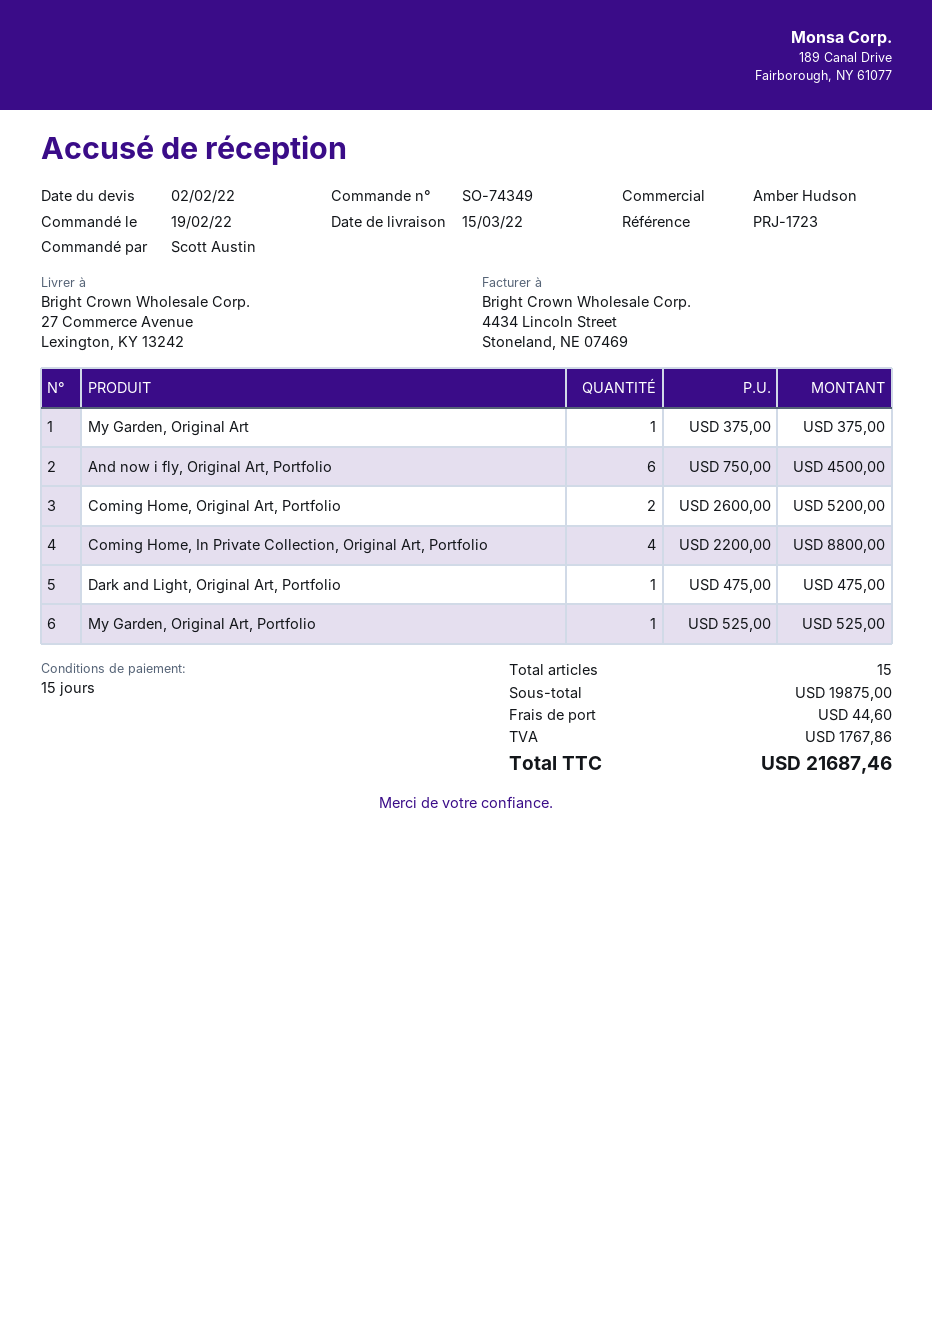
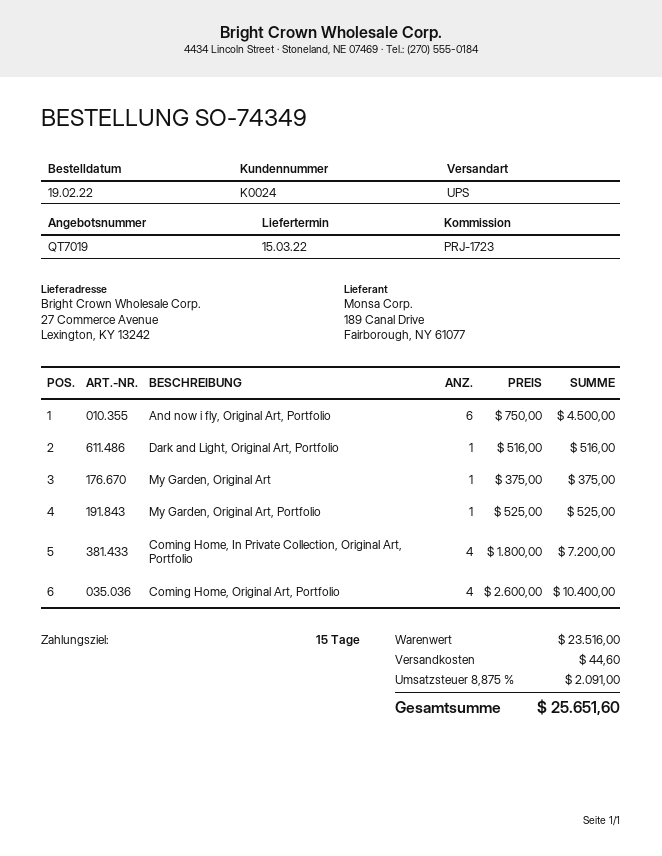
Coming Home, Original Art, Portfolio: 2 x 2600.00 = 5200.00 -> 4 x 2600.00 = 10400.00
Coming Home, In Private Collection, Original Art, Portfolio: 4 x 2200.00 = 8800.00 -> 4 x 1800.00 = 7200.00
Dark and Light, Original Art, Portfolio: 1 x 475.00 = 475.00 -> 1 x 516.00 = 516.00
subtotal: 19875.00 -> 23516.00
tax: 1767.86 -> 2091.00
total: 21687.46 -> 25651.60

